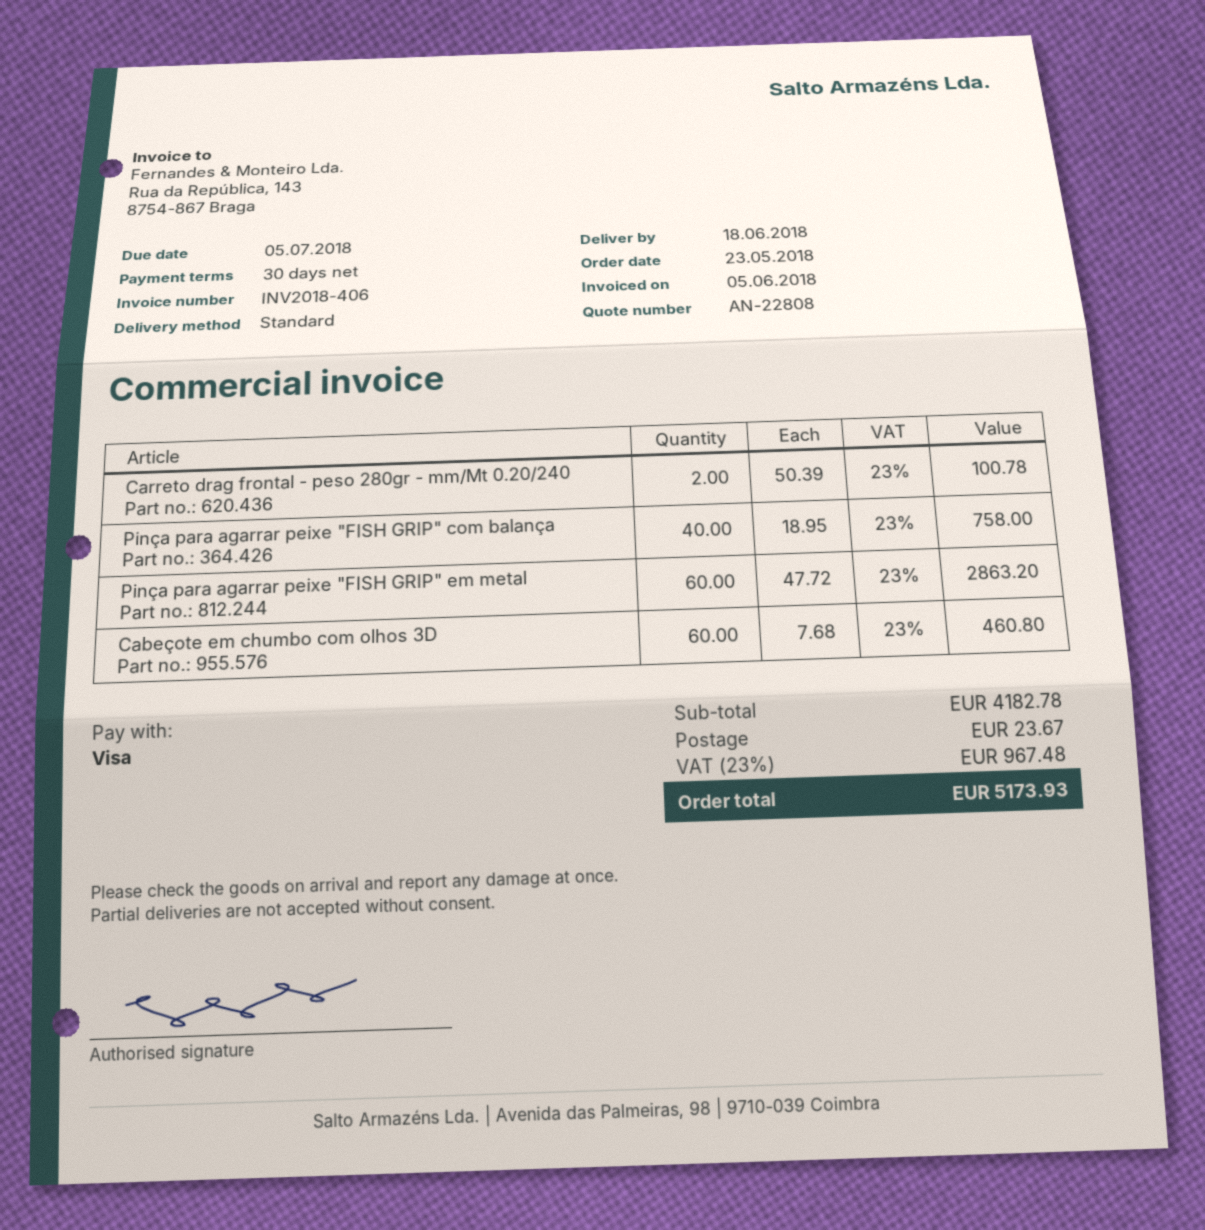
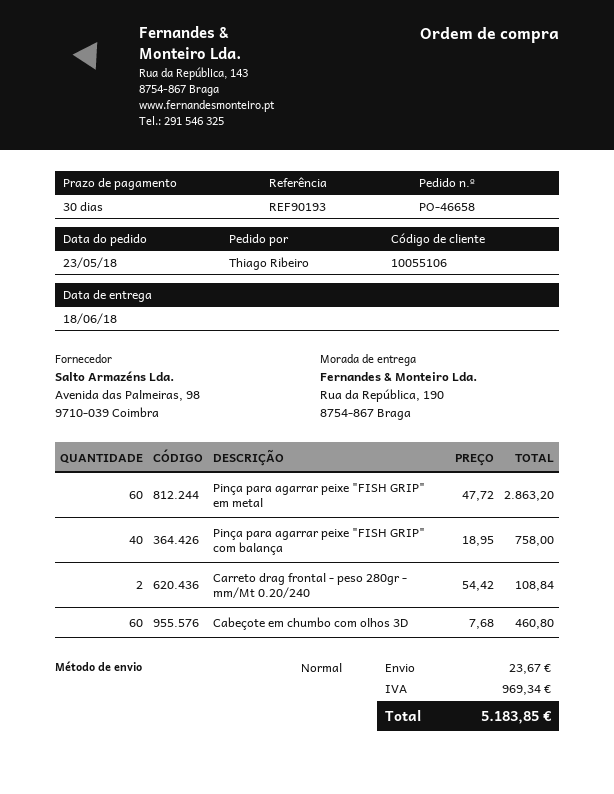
Carreto drag frontal - peso 280gr - mm/Mt 0.20/240: 2 x 50.39 = 100.78 -> 2 x 54.42 = 108.84
tax: 967.48 -> 969.34
total: 5173.93 -> 5183.85

